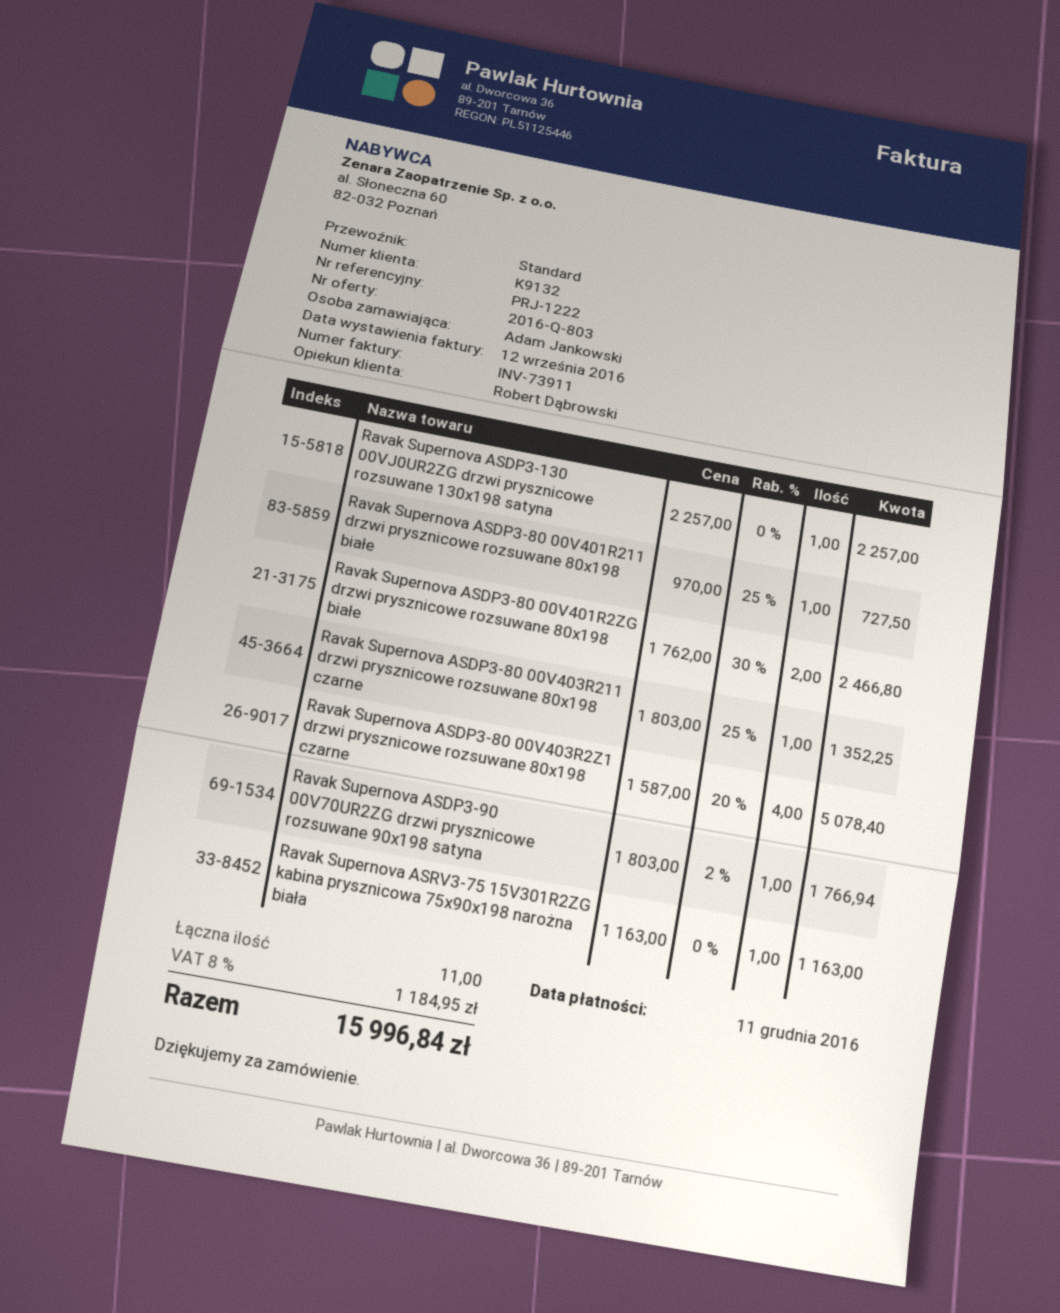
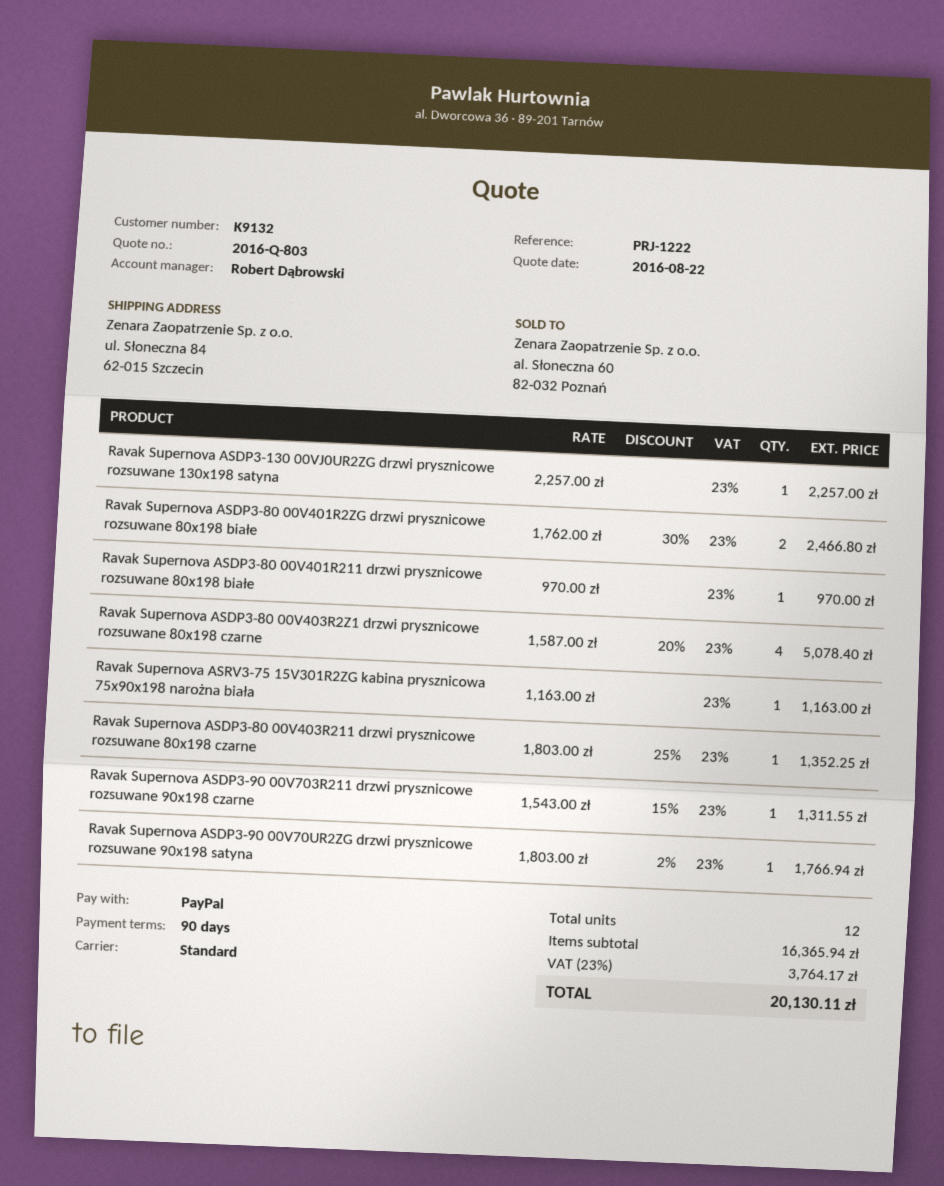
Ravak Supernova ASDP3-80 00V401R211 drzwi prysznicowe rozsuwane 80x198 białe: 1 x 970.00 - 25% = 727.50 -> 1 x 970.00 = 970.00
Ravak Supernova ASDP3-90 00V703R211 drzwi prysznicowe rozsuwane 90x198 czarne: none -> 1 x 1543.00 - 15% = 1311.55
total quantity: 11 -> 12
tax: 8% = 1184.95 -> 23% = 3764.17
total: 15996.84 -> 20130.11

